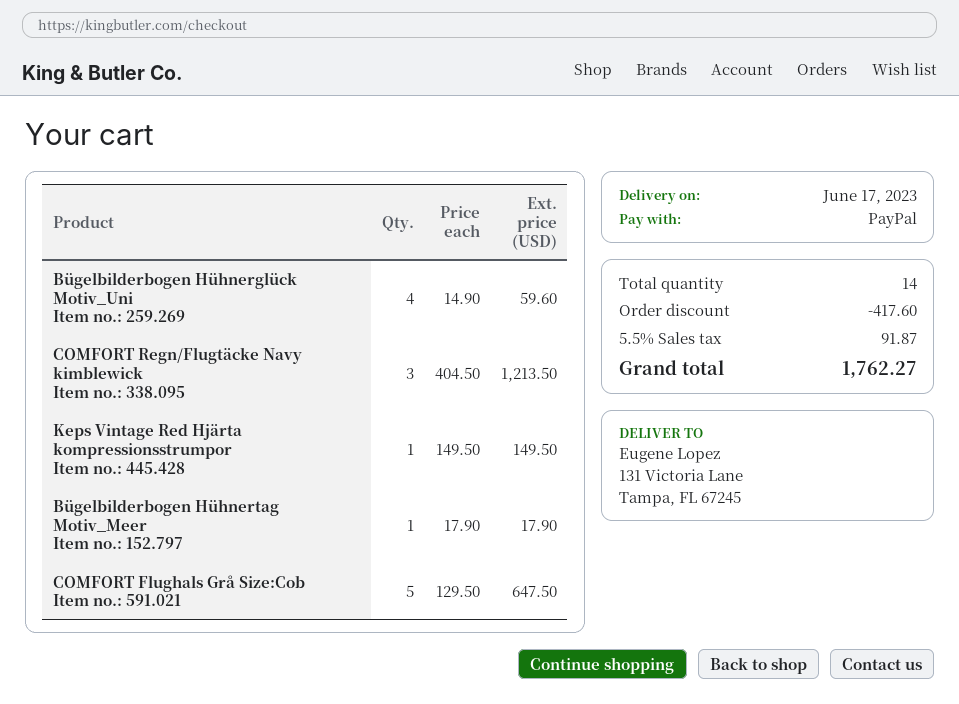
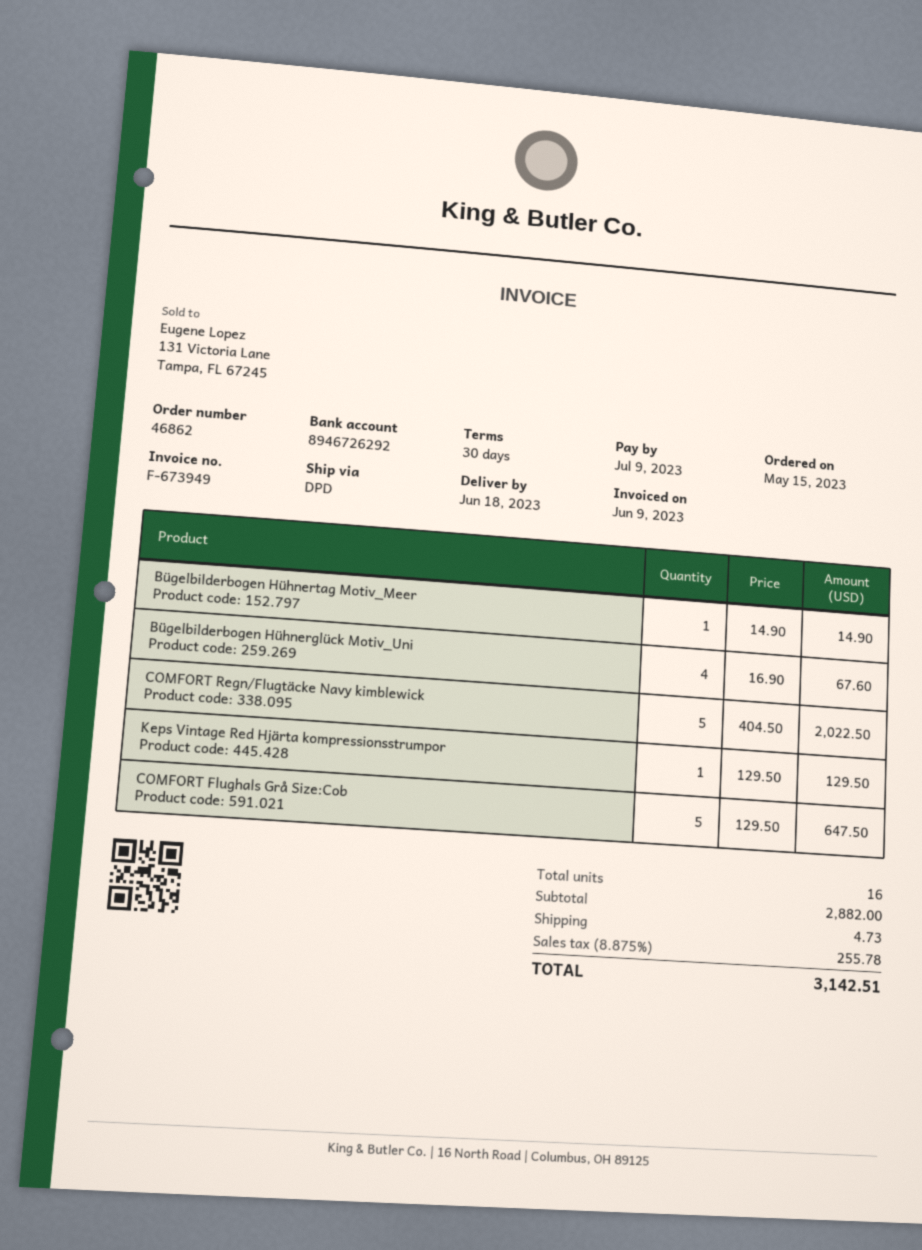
delivery date: 2023-06-17 -> 2023-06-18
Bügelbilderbogen Hühnerglück Motiv_Uni: 4 x 14.90 = 59.60 -> 4 x 16.90 = 67.60
COMFORT Regn/Flugtäcke Navy kimblewick: 3 x 404.50 = 1213.50 -> 5 x 404.50 = 2022.50
Keps Vintage Red Hjärta kompressionsstrumpor: 1 x 149.50 = 149.50 -> 1 x 129.50 = 129.50
Bügelbilderbogen Hühnertag Motiv_Meer: 1 x 17.90 = 17.90 -> 1 x 14.90 = 14.90
total quantity: 14 -> 16
discount: 417.60 -> none
shipping: none -> 4.73
tax: 5.5% = 91.87 -> 8.875% = 255.78
total: 1762.27 -> 3142.51

